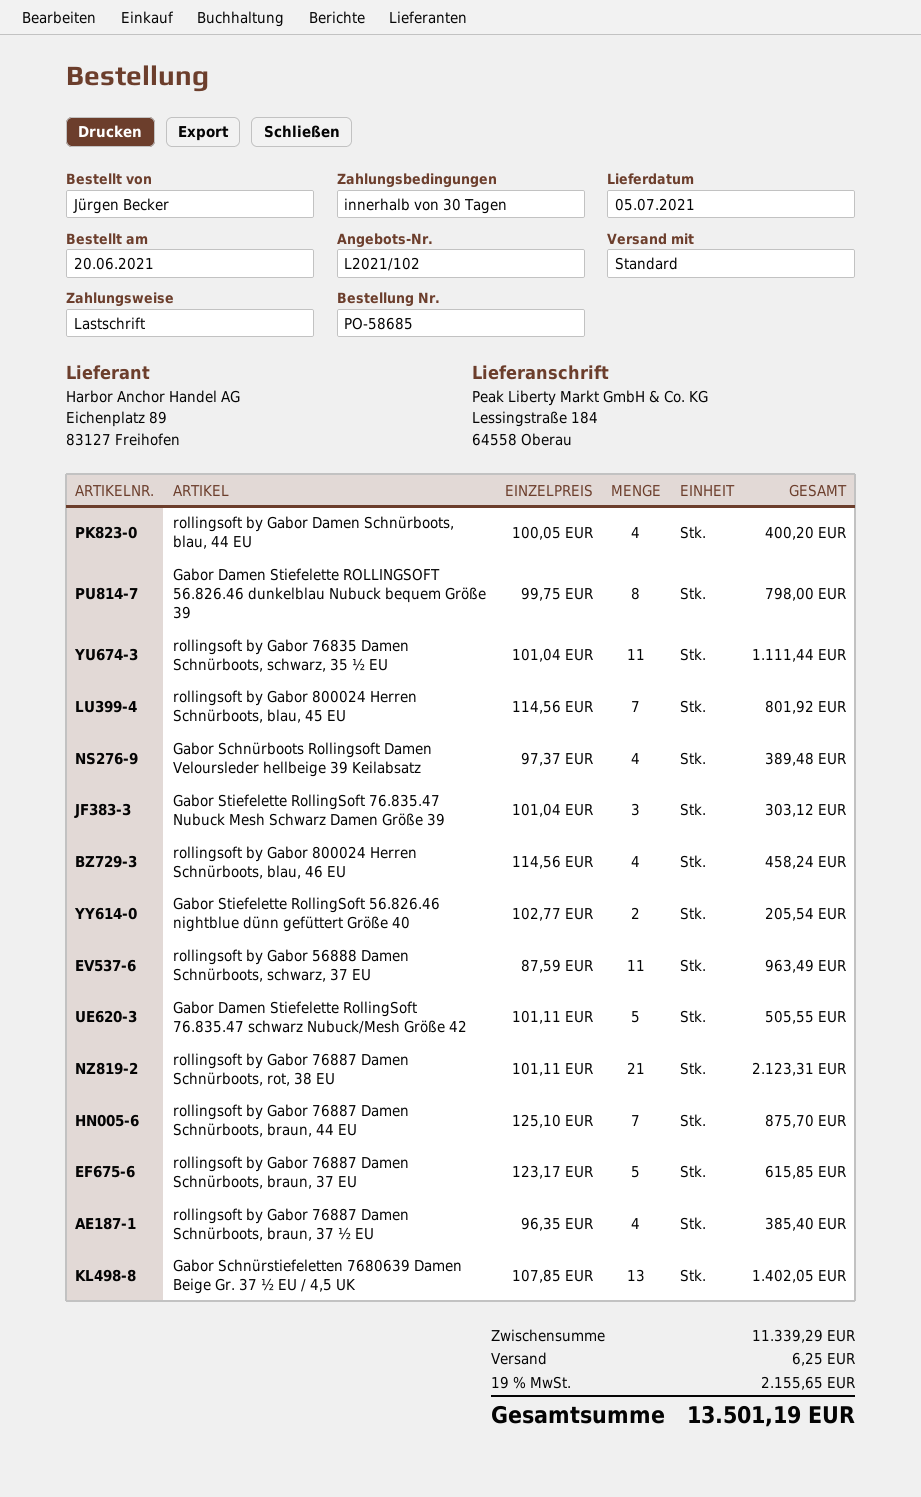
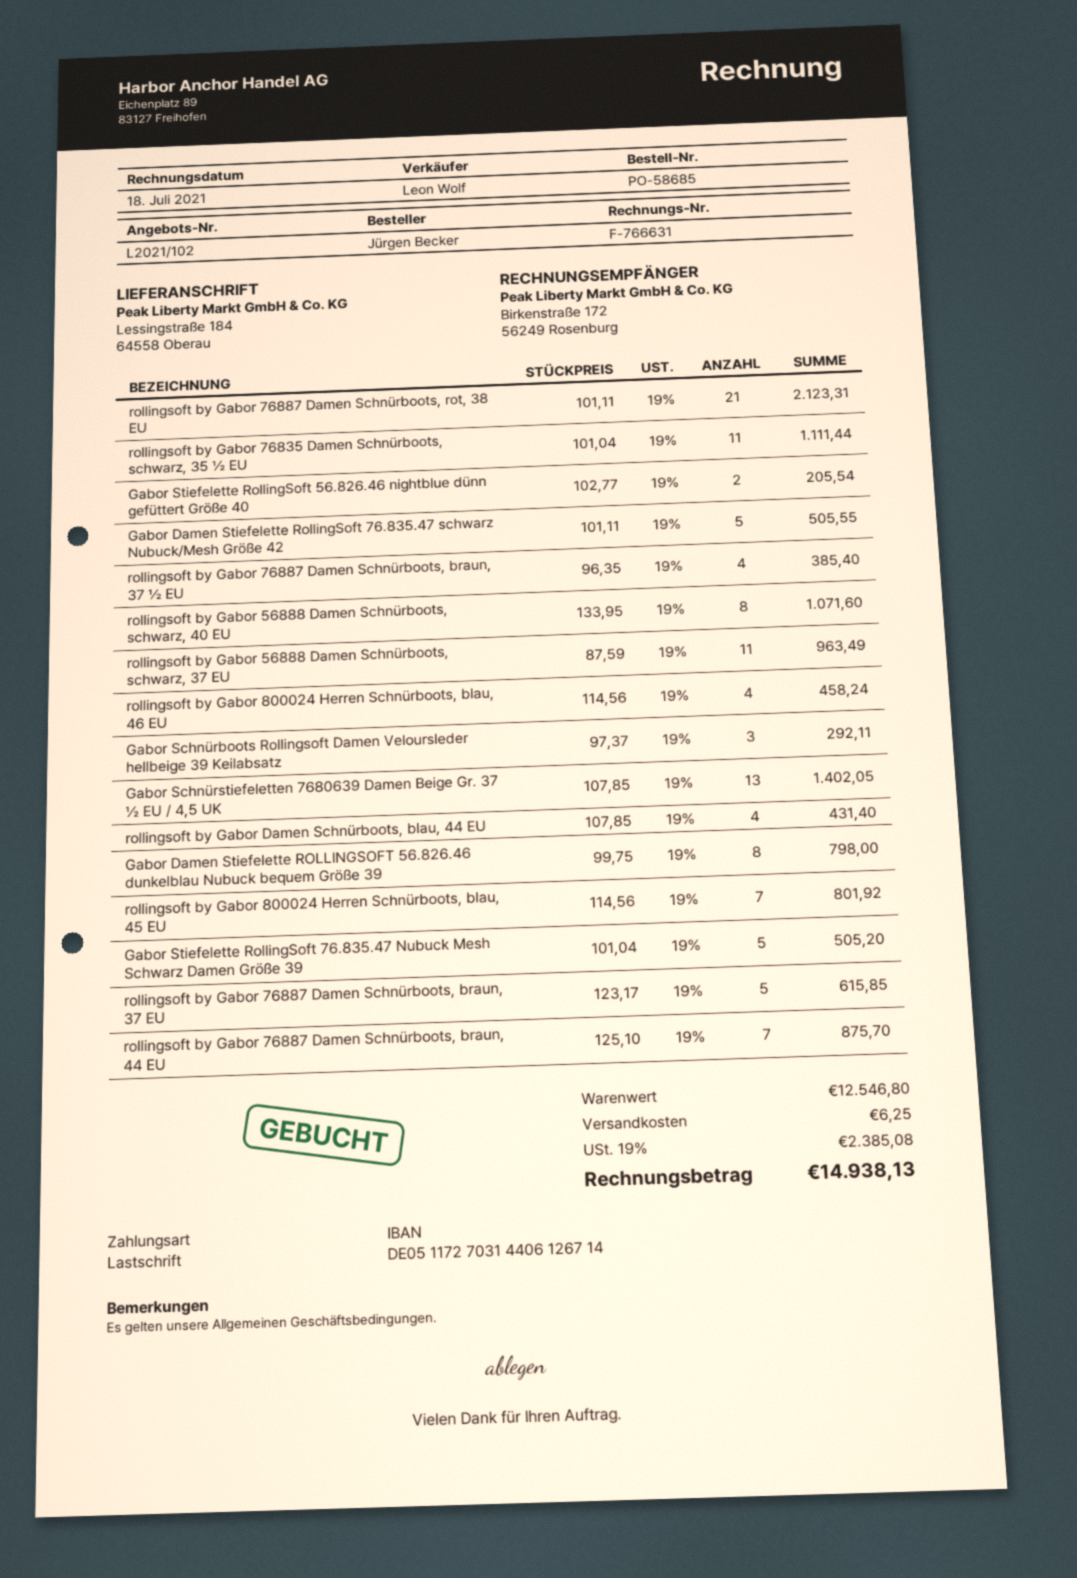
rollingsoft by Gabor Damen Schnürboots, blau, 44 EU: 4 x 100.05 = 400.20 -> 4 x 107.85 = 431.40
Gabor Schnürboots Rollingsoft Damen Veloursleder hellbeige 39 Keilabsatz: 4 x 97.37 = 389.48 -> 3 x 97.37 = 292.11
Gabor Stiefelette RollingSoft 76.835.47 Nubuck Mesh Schwarz Damen Größe 39: 3 x 101.04 = 303.12 -> 5 x 101.04 = 505.20
rollingsoft by Gabor 56888 Damen Schnürboots, schwarz, 40 EU: none -> 8 x 133.95 = 1071.60
subtotal: 11339.29 -> 12546.80
tax: 19% = 2155.65 -> 19% = 2385.08
total: 13501.19 -> 14938.13

